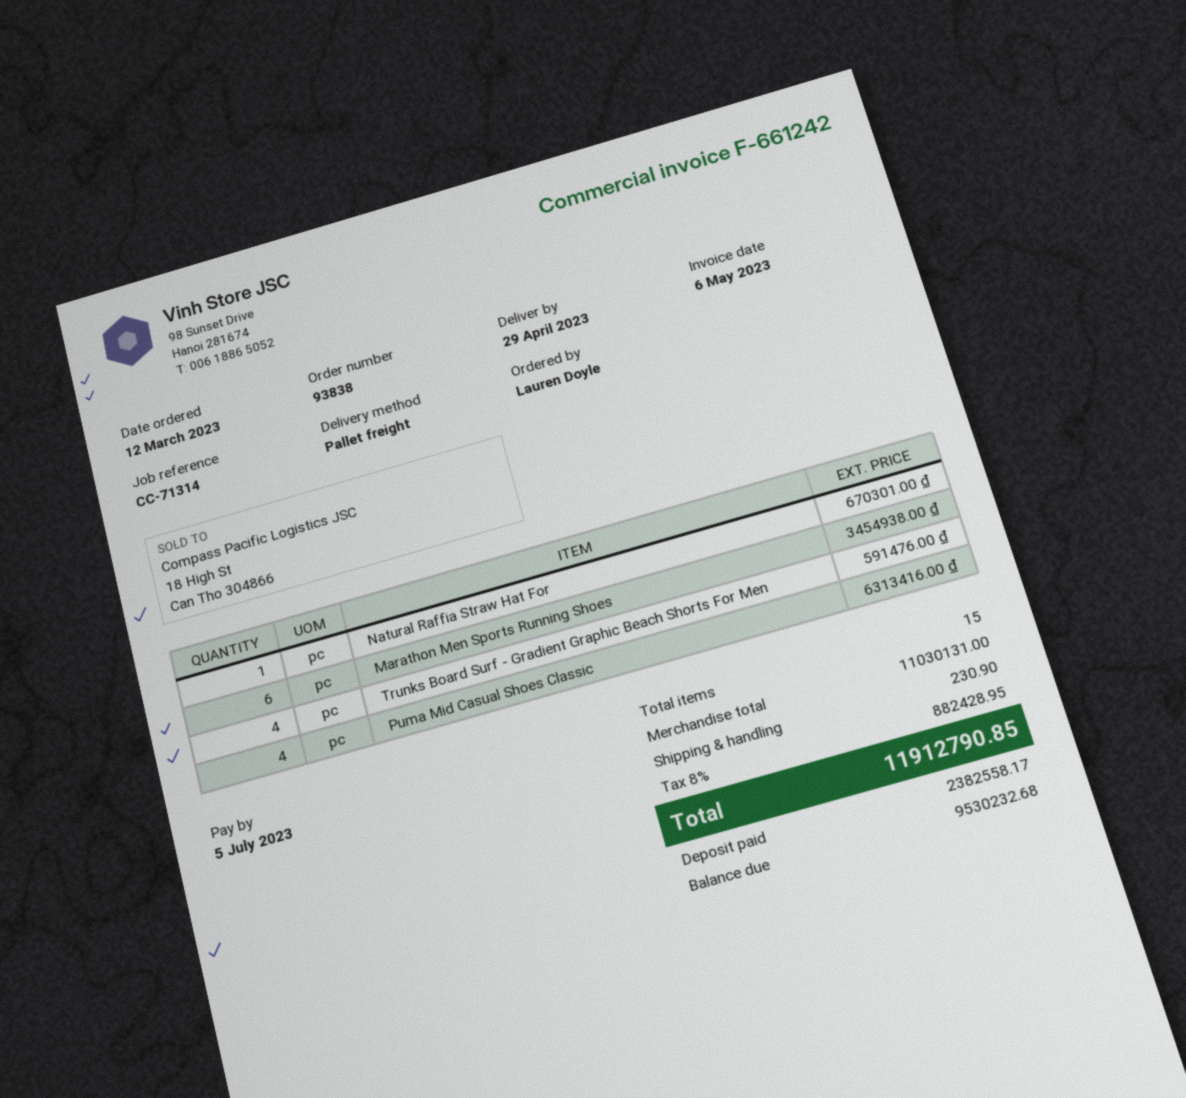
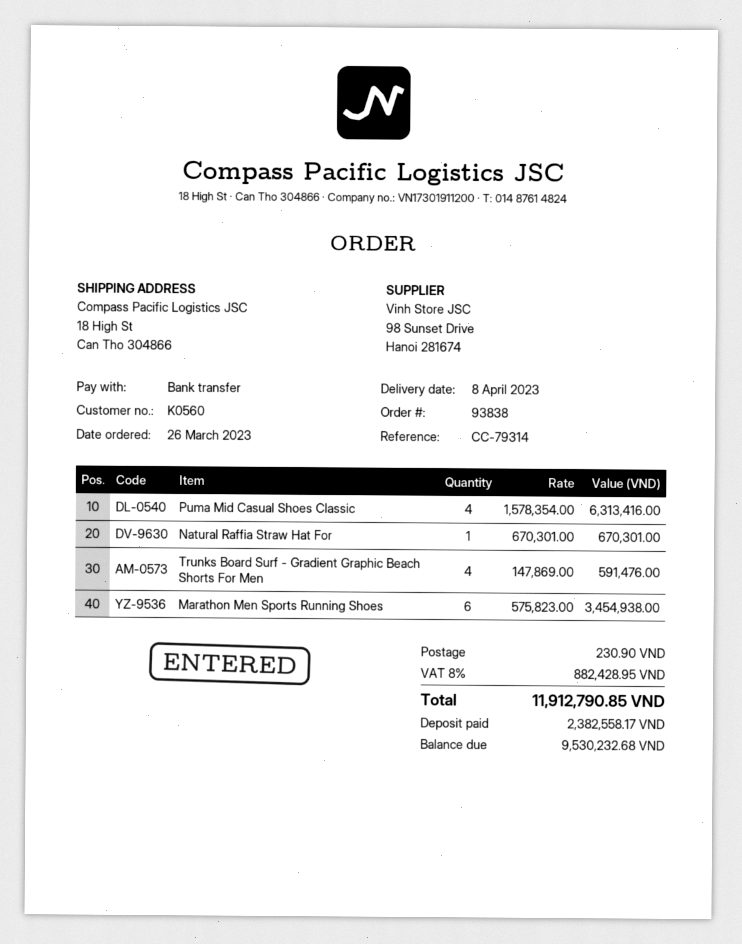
order date: 2023-03-12 -> 2023-03-26
delivery date: 2023-04-29 -> 2023-04-08
reference: CC-71314 -> CC-79314

